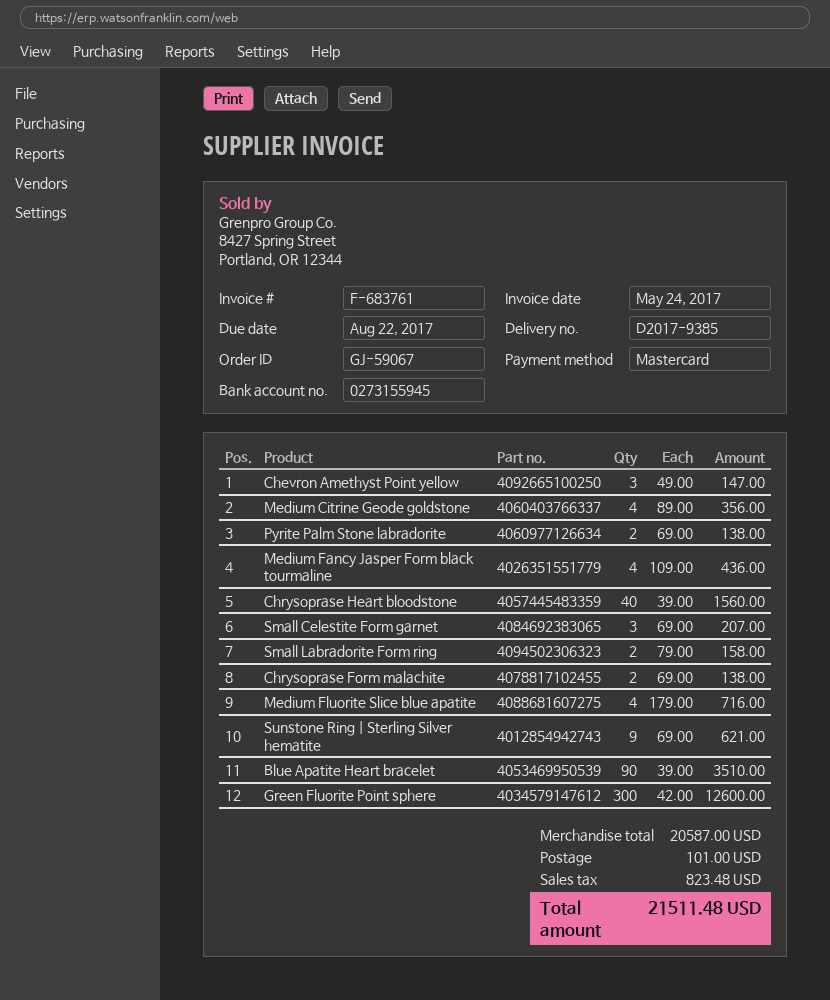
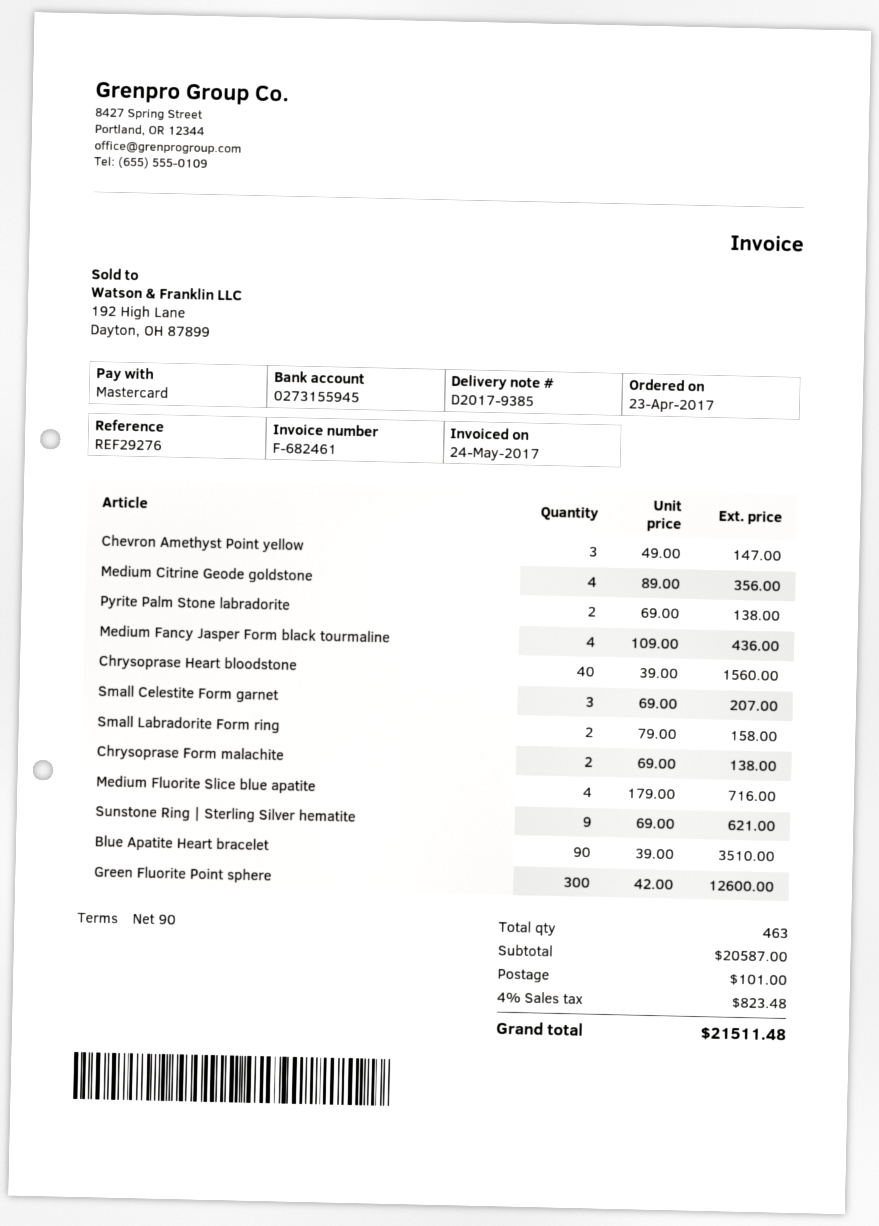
invoice number: F-683761 -> F-682461

